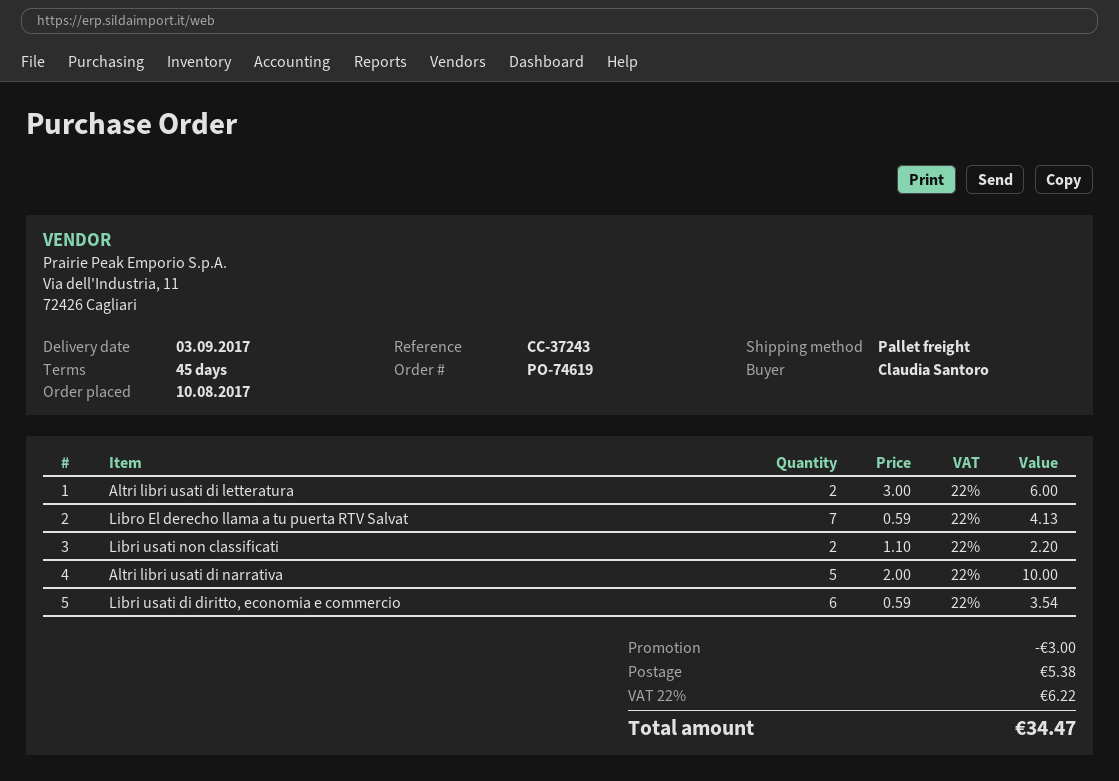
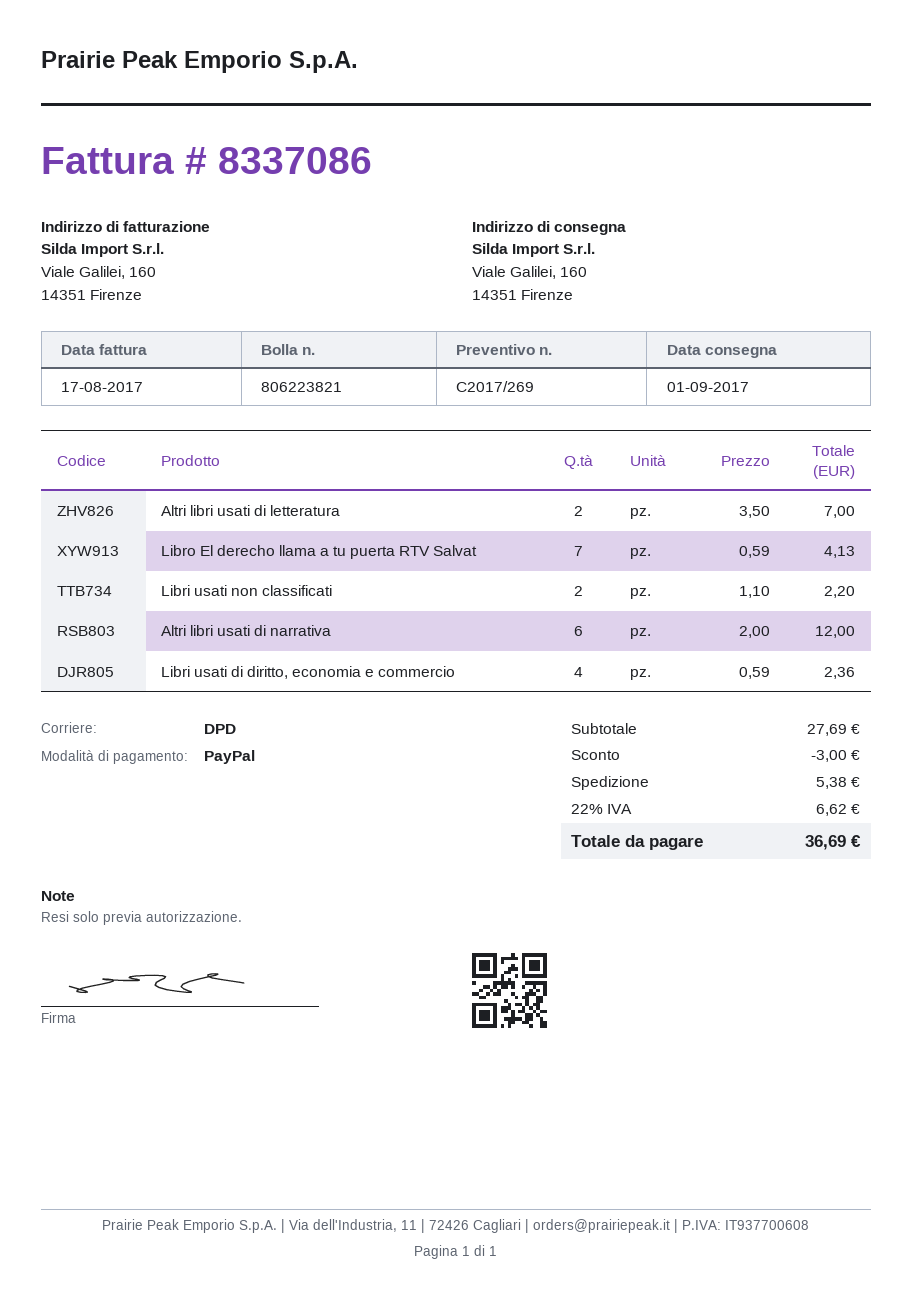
delivery date: 2017-09-03 -> 2017-09-01
shipping method: pallet freight -> DPD
Altri libri usati di letteratura: 2 x 3.00 = 6.00 -> 2 x 3.50 = 7.00
Altri libri usati di narrativa: 5 x 2.00 = 10.00 -> 6 x 2.00 = 12.00
Libri usati di diritto, economia e commercio: 6 x 0.59 = 3.54 -> 4 x 0.59 = 2.36
tax: 22% = 6.22 -> 22% = 6.62
total: 34.47 -> 36.69

